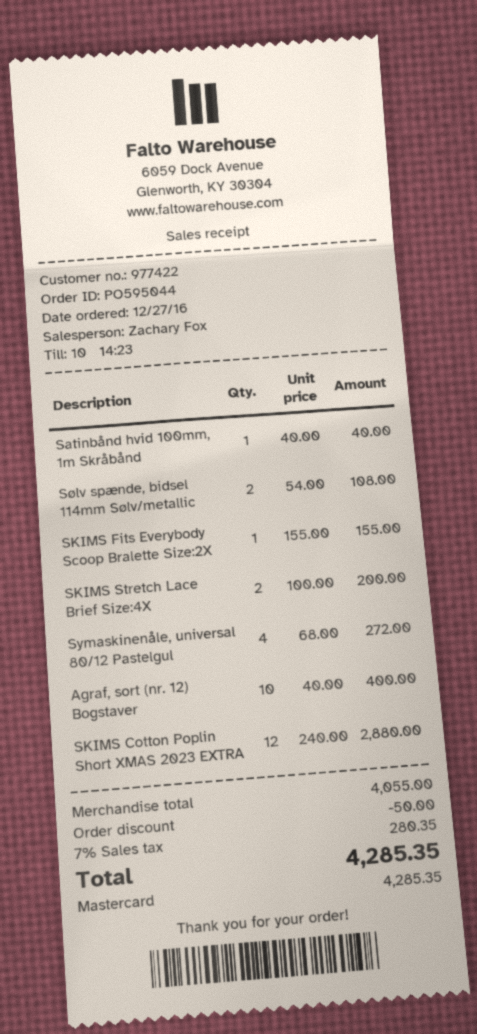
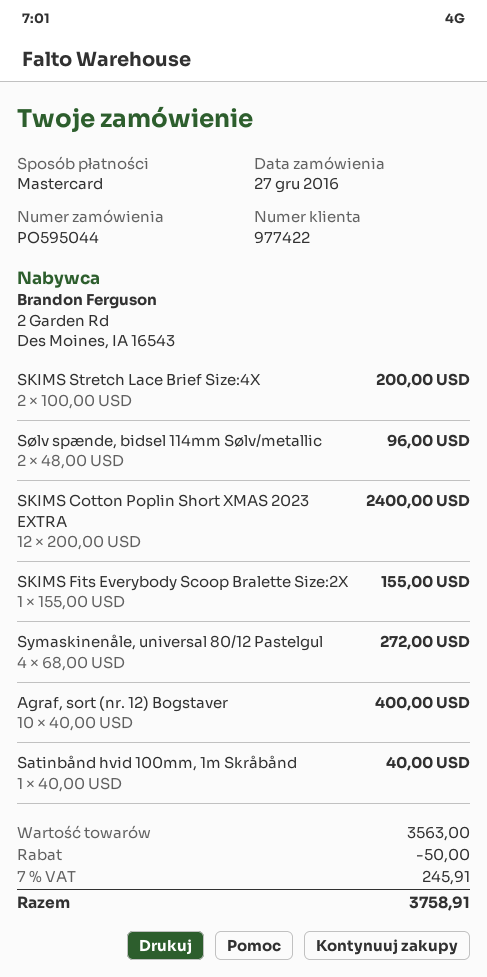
Sølv spænde, bidsel 114mm Sølv/metallic: 2 x 54.00 = 108.00 -> 2 x 48.00 = 96.00
SKIMS Cotton Poplin Short XMAS 2023 EXTRA: 12 x 240.00 = 2880.00 -> 12 x 200.00 = 2400.00
subtotal: 4055.00 -> 3563.00
tax: 7% = 280.35 -> 7% = 245.91
total: 4285.35 -> 3758.91

